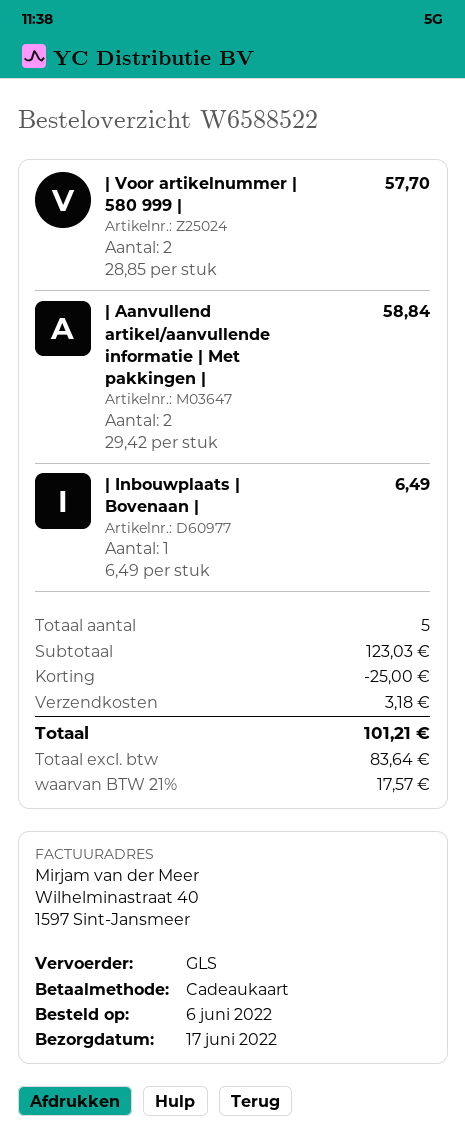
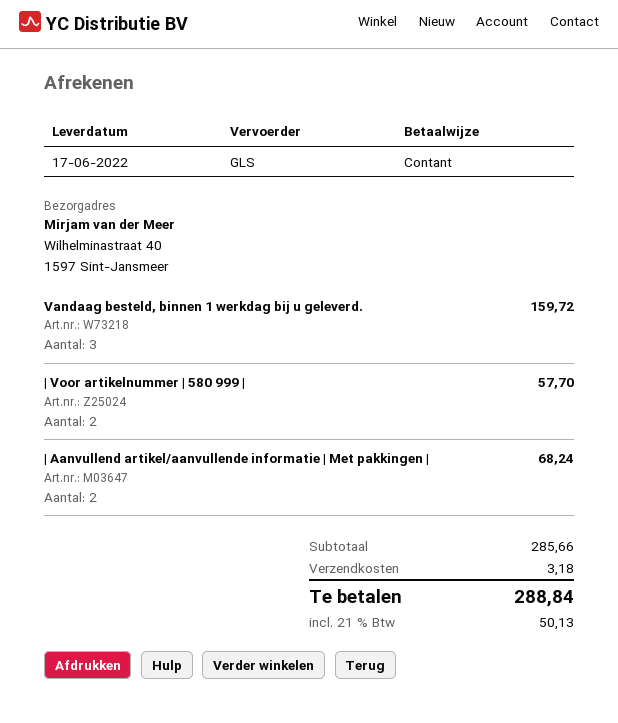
payment method: gift card -> cash
| Aanvullend artikel/aanvullende informatie | Met pakkingen |: 2 for 58.84 -> 2 for 68.24
| Inbouwplaats | Bovenaan |: 1 for 6.49 -> none
Vandaag besteld, binnen 1 werkdag bij u geleverd.: none -> 3 for 159.72
subtotal: 123.03 -> 285.66
discount: 25.00 -> none
tax: 21% = 17.57 -> 21% = 50.13
total: 101.21 -> 288.84

